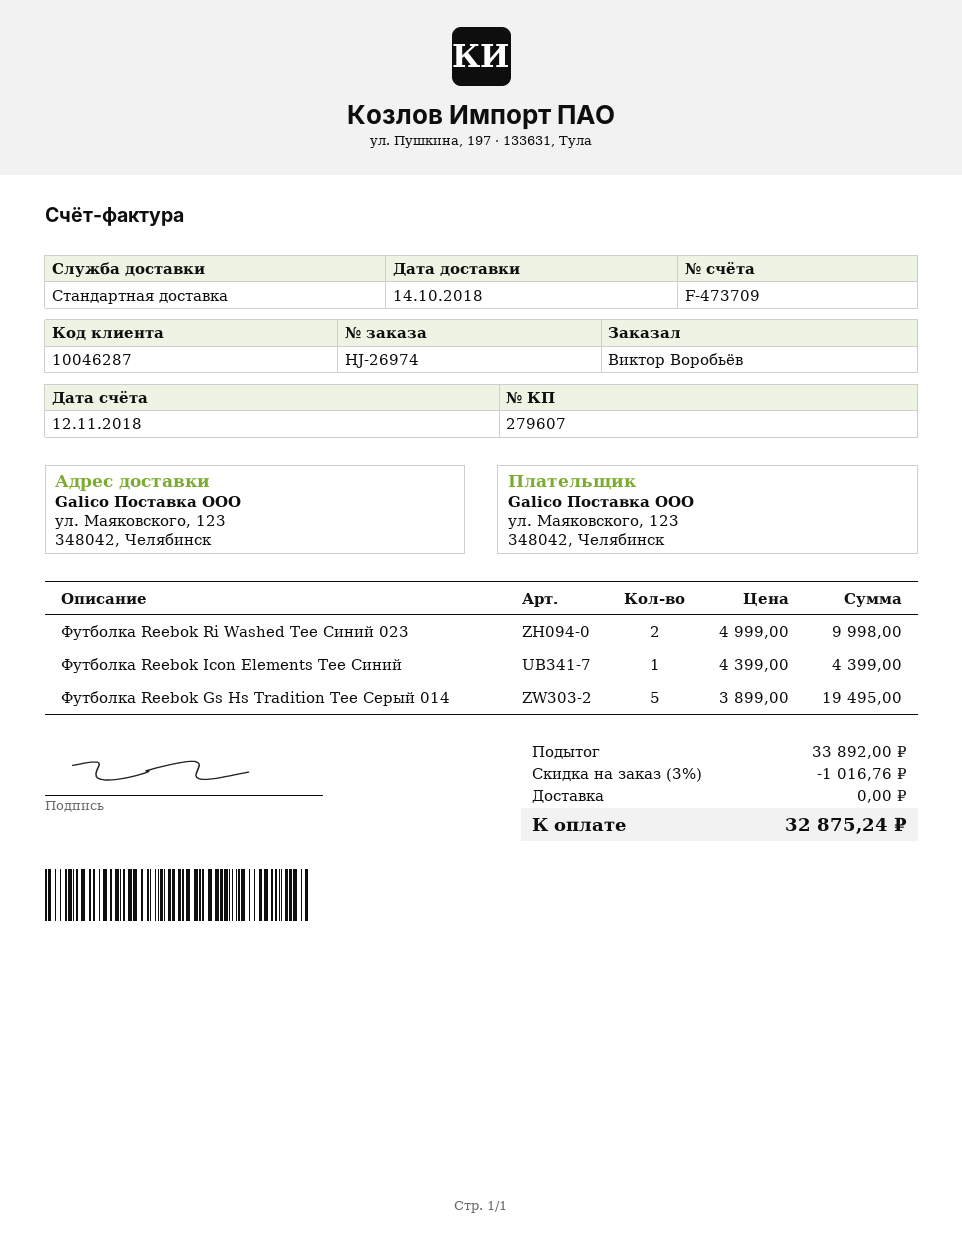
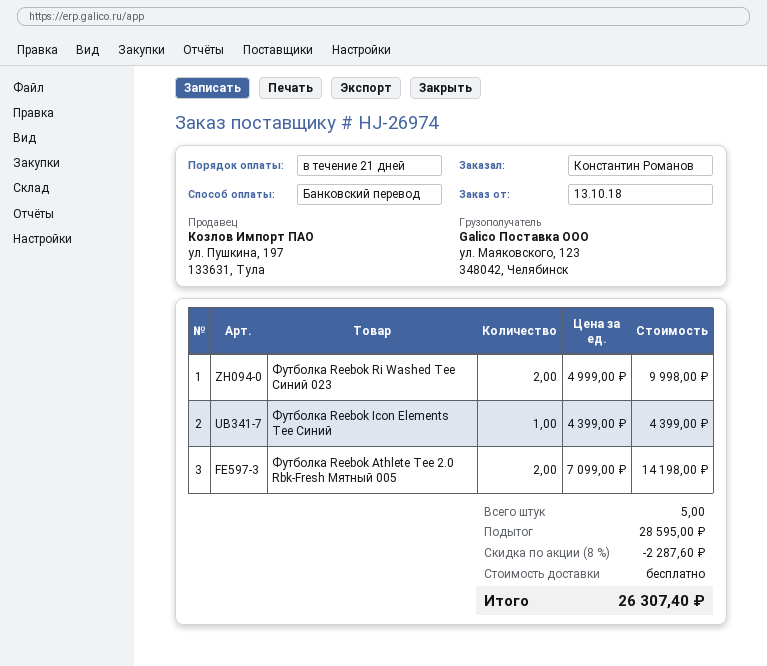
ordered by: Виктор Воробьёв -> Константин Романов
Футболка Reebok Gs Hs Tradition Tee Серый 014: 5 x 3899.00 = 19495.00 -> none
Футболка Reebok Athlete Tee 2.0 Rbk-Fresh Мятный 005: none -> 2 x 7099.00 = 14198.00
subtotal: 33892.00 -> 28595.00
discount: 3% = 1016.76 -> 8% = 2287.60
total: 32875.24 -> 26307.40

